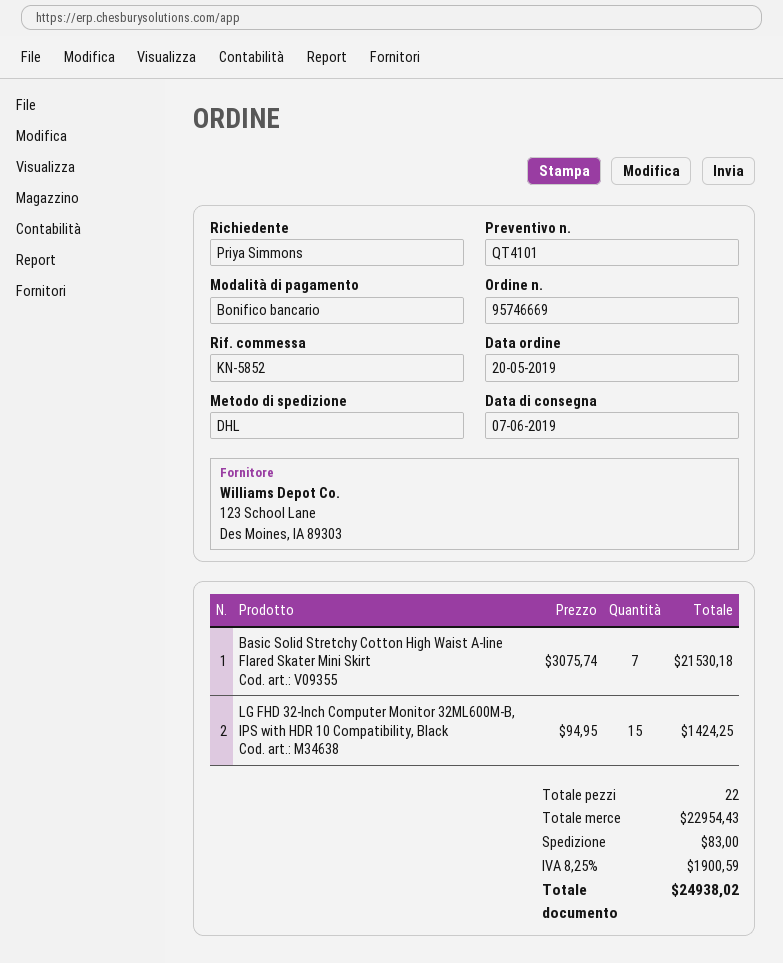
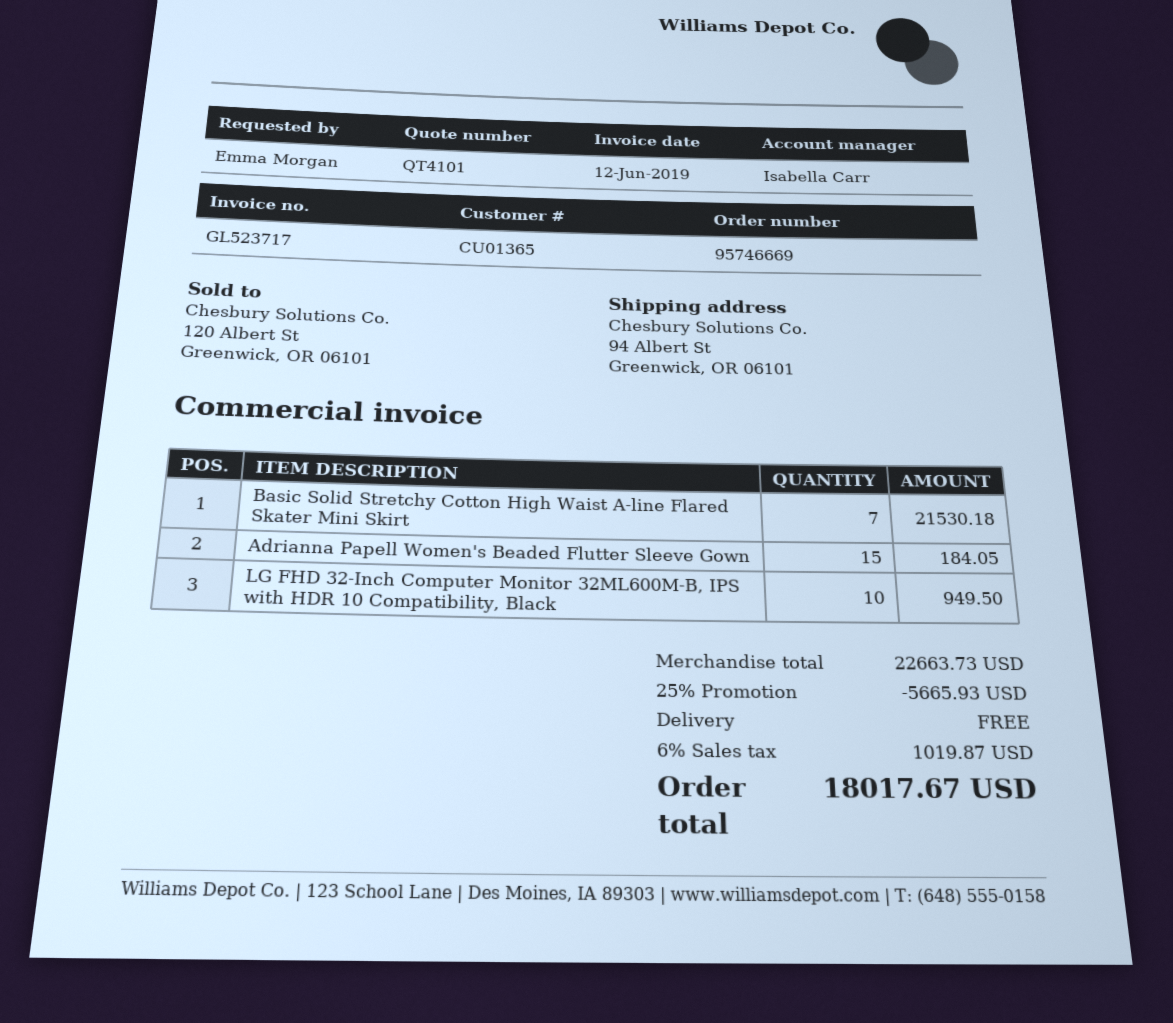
ordered by: Priya Simmons -> Emma Morgan
LG FHD 32-Inch Computer Monitor 32ML600M-B, IPS with HDR 10 Compatibility, Black: 15 for 1424.25 -> 10 for 949.50
Adrianna Papell Women's Beaded Flutter Sleeve Gown: none -> 15 for 184.05
subtotal: 22954.43 -> 22663.73
discount: none -> 25% = 5665.93
shipping: 83.00 -> 0.00
tax: 8.25% = 1900.59 -> 6% = 1019.87
total: 24938.02 -> 18017.67

